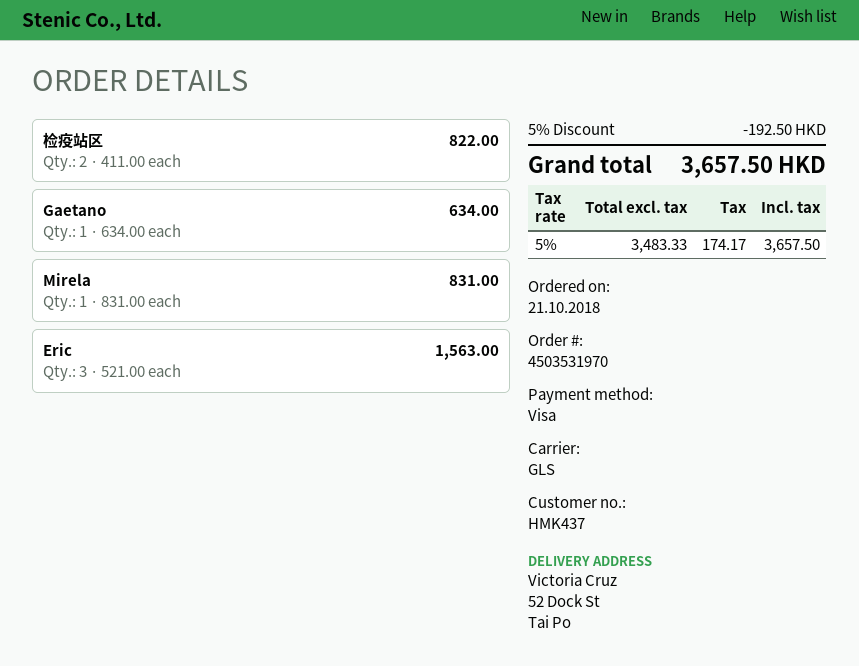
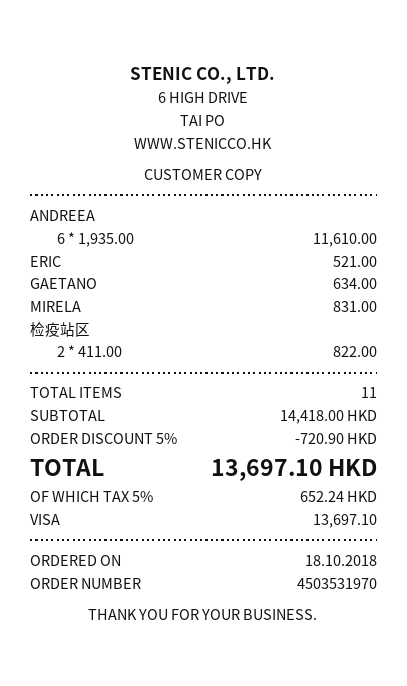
order date: 2018-10-21 -> 2018-10-18
Eric: 3 x 521.00 = 1563.00 -> 1 x 521.00 = 521.00
ANDREEA: none -> 6 x 1935.00 = 11610.00
discount: 5% = 192.50 -> 5% = 720.90
tax: 5% = 174.17 -> 5% = 652.24
total: 3657.50 -> 13697.10

